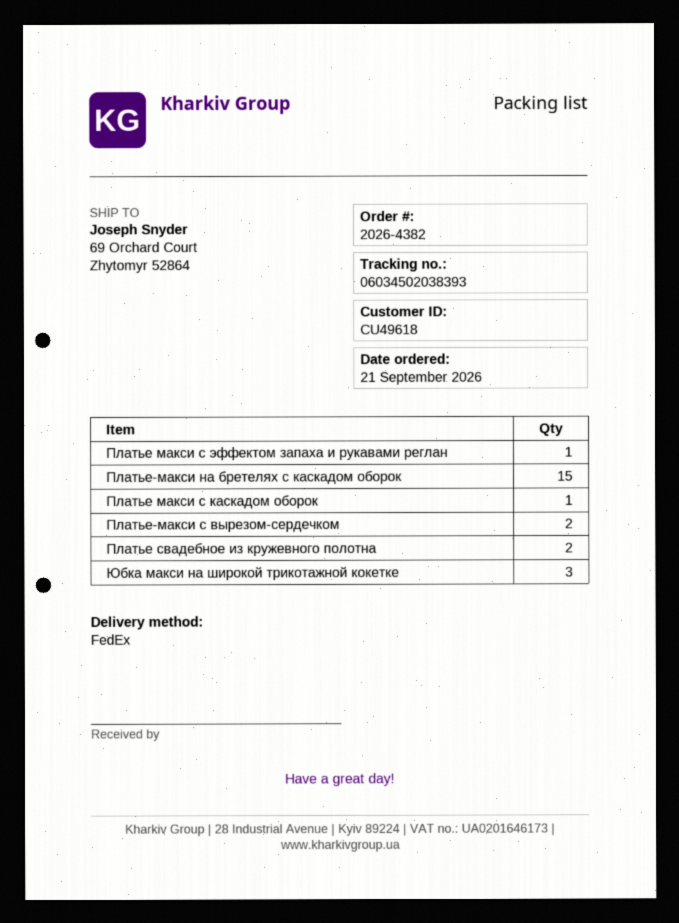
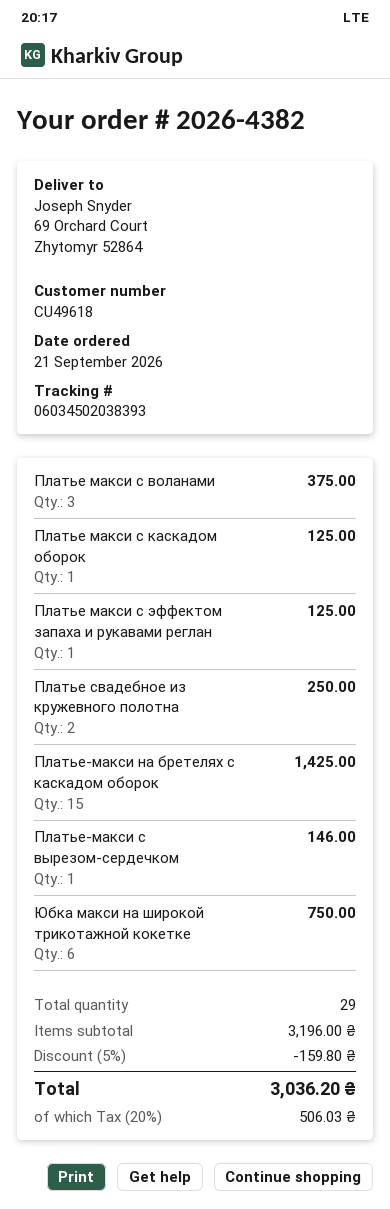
Платье-макси с вырезом-сердечком: 2 -> 1
Юбка макси на широкой трикотажной кокетке: 3 -> 6
Платье макси с воланами: none -> 3

